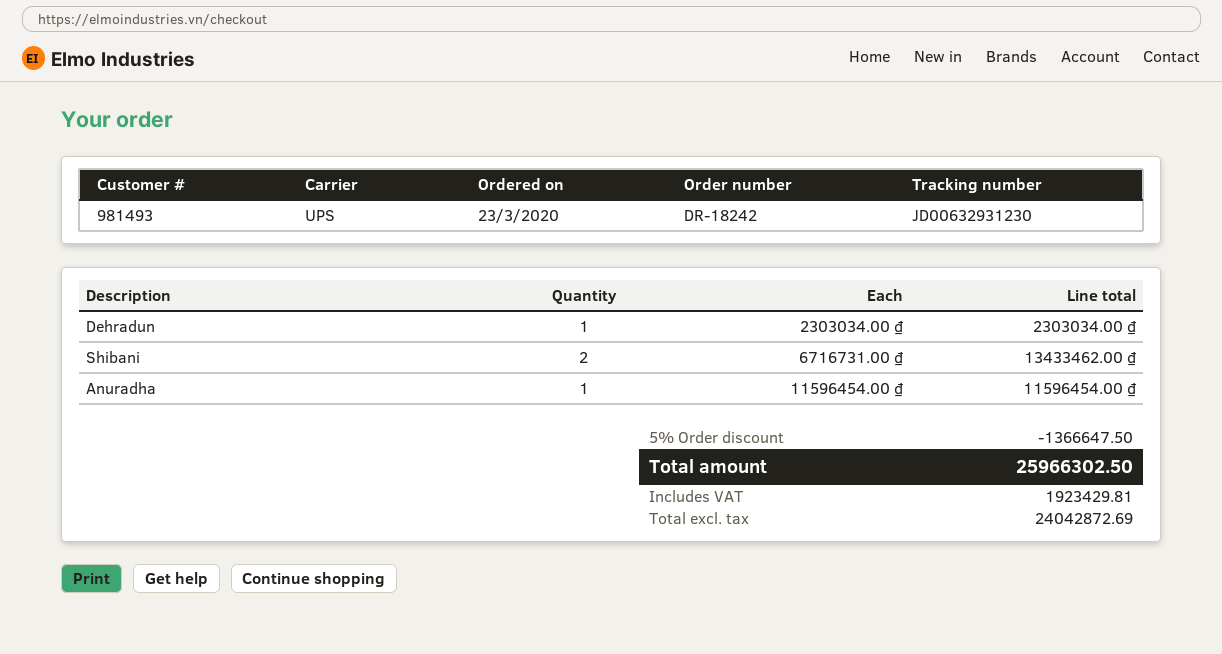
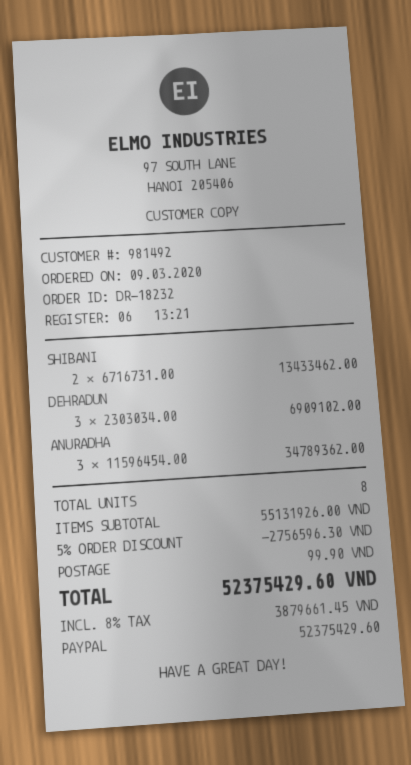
order number: DR-18242 -> DR-18232
order date: 2020-03-23 -> 2020-03-09
customer number: 981493 -> 981492
Dehradun: 1 x 2303034.00 = 2303034.00 -> 3 x 2303034.00 = 6909102.00
Anuradha: 1 x 11596454.00 = 11596454.00 -> 3 x 11596454.00 = 34789362.00
discount: 5% = 1366647.50 -> 5% = 2756596.30
shipping: none -> 99.90
tax: 1923429.81 -> 3879661.45
total: 25966302.50 -> 52375429.60

